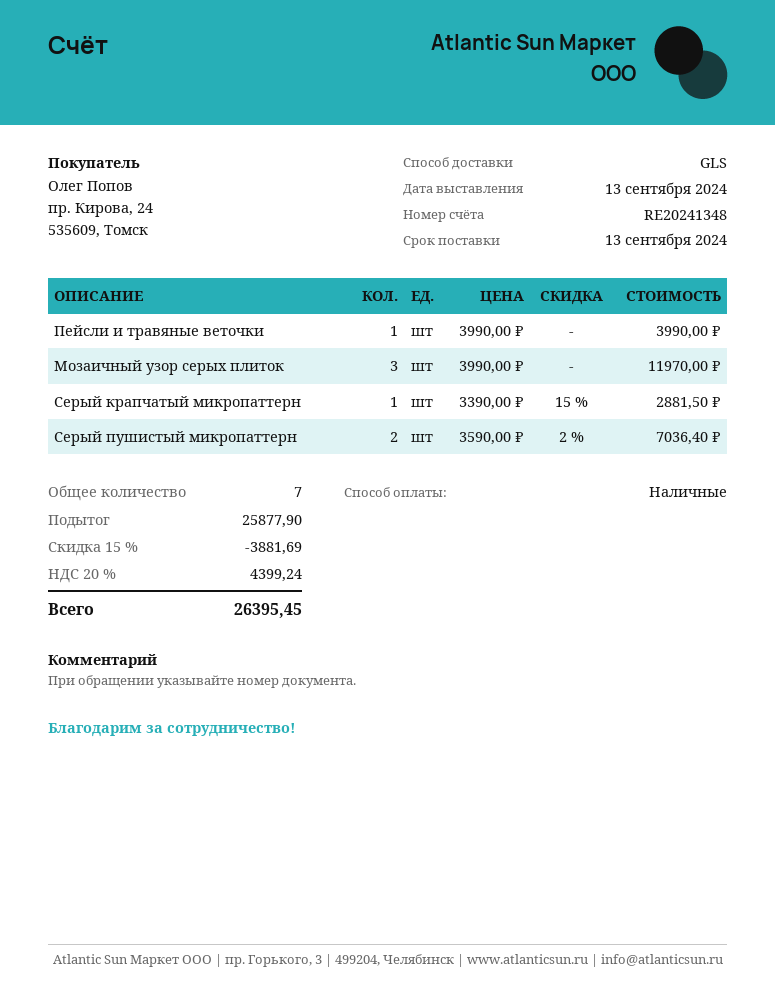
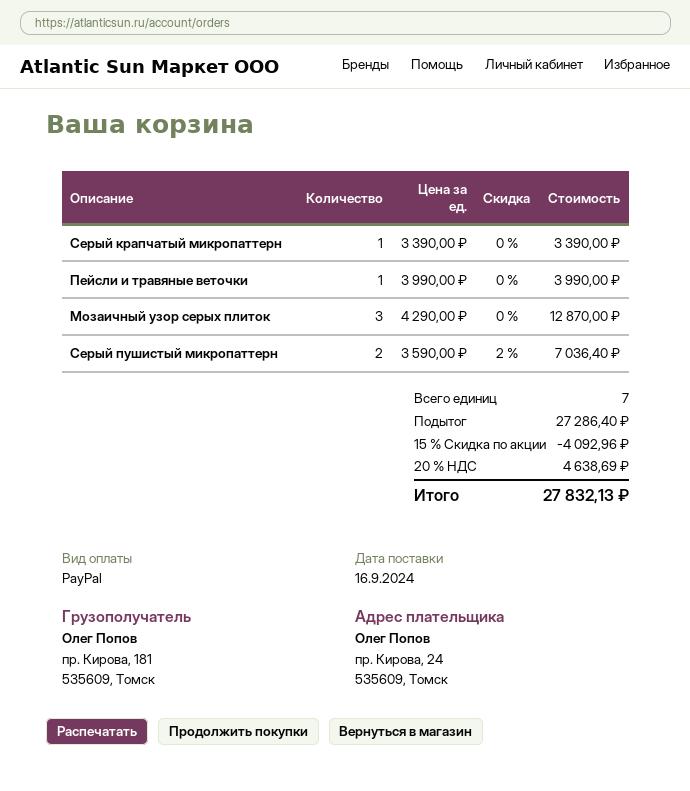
delivery date: 2024-09-13 -> 2024-09-16
payment method: cash -> PayPal
Мозаичный узор серых плиток: 3 x 3990.00 = 11970.00 -> 3 x 4290.00 = 12870.00
Серый крапчатый микропаттерн: 1 x 3390.00 - 15% = 2881.50 -> 1 x 3390.00 = 3390.00
subtotal: 25877.90 -> 27286.40
discount: 15% = 3881.69 -> 15% = 4092.96
tax: 20% = 4399.24 -> 20% = 4638.69
total: 26395.45 -> 27832.13

